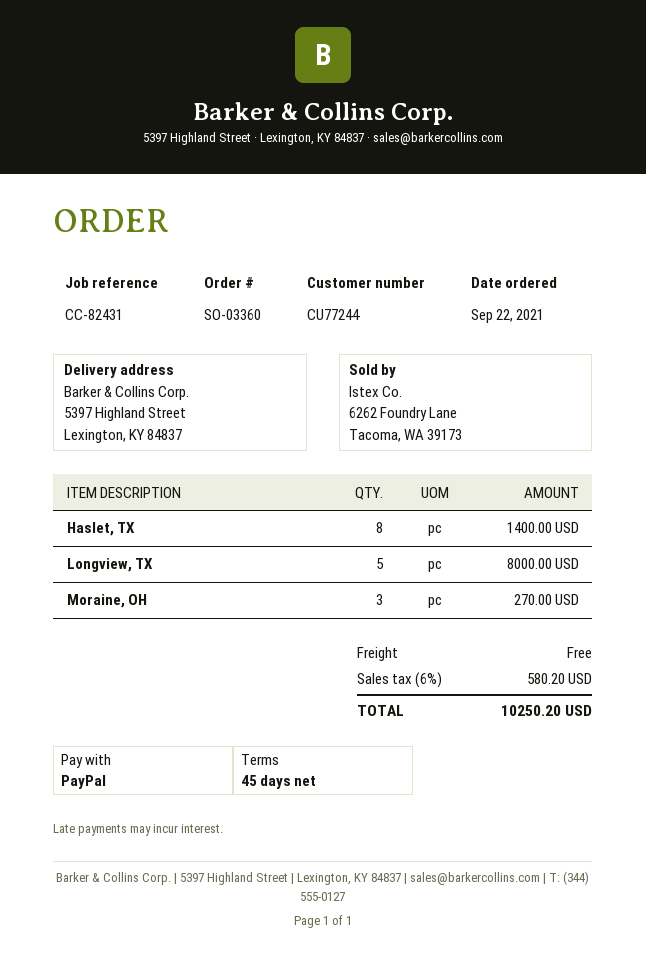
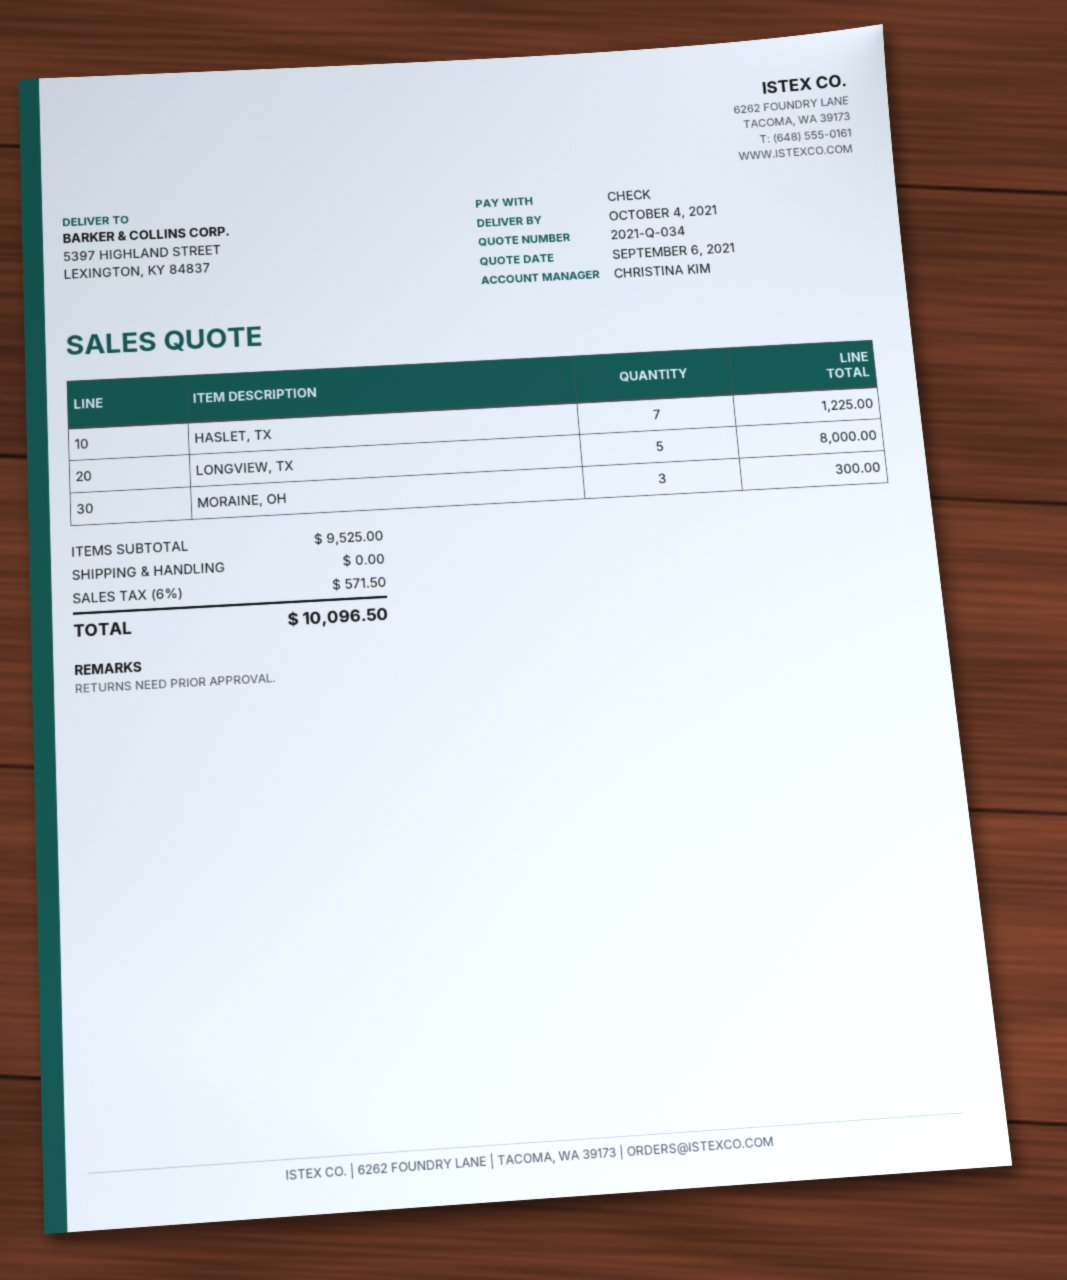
payment method: PayPal -> cheque
Haslet, TX: 8 for 1400.00 -> 7 for 1225.00
Moraine, OH: 3 for 270.00 -> 3 for 300.00
tax: 6% = 580.20 -> 6% = 571.50
total: 10250.20 -> 10096.50

